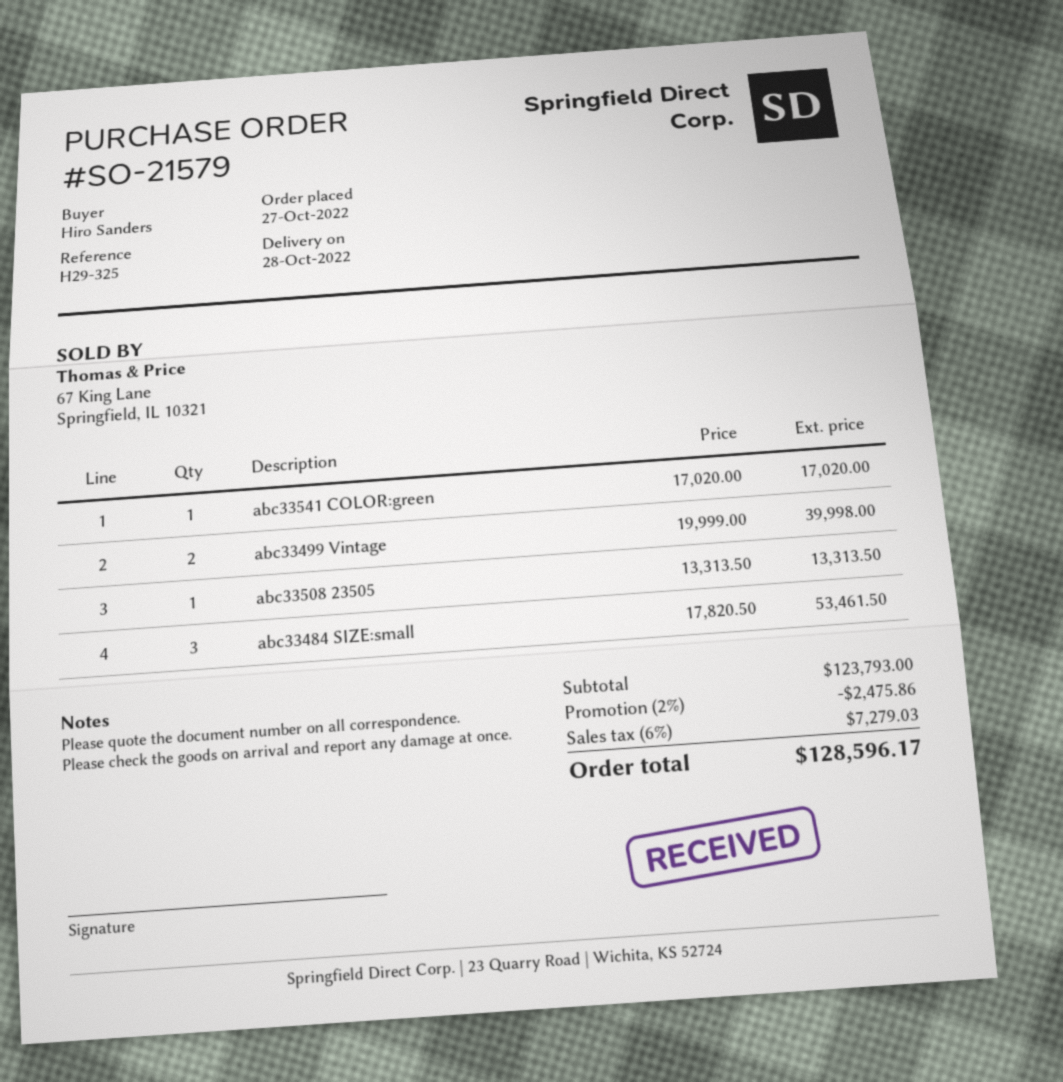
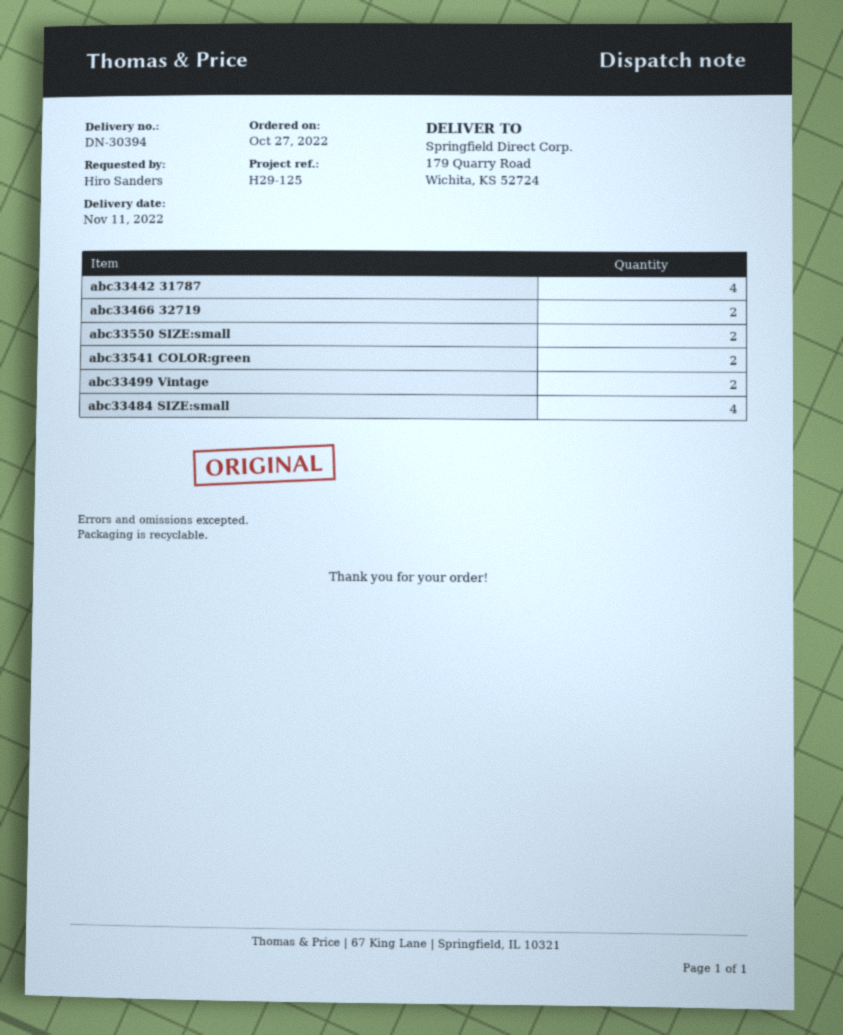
delivery date: 2022-10-28 -> 2022-11-11
reference: H29-325 -> H29-125
abc33541 COLOR:green: 1 -> 2
abc33508 23505: 1 -> none
abc33484 SIZE:small: 3 -> 4
abc33442 31787: none -> 4
abc33466 32719: none -> 2
abc33550 SIZE:small: none -> 2

